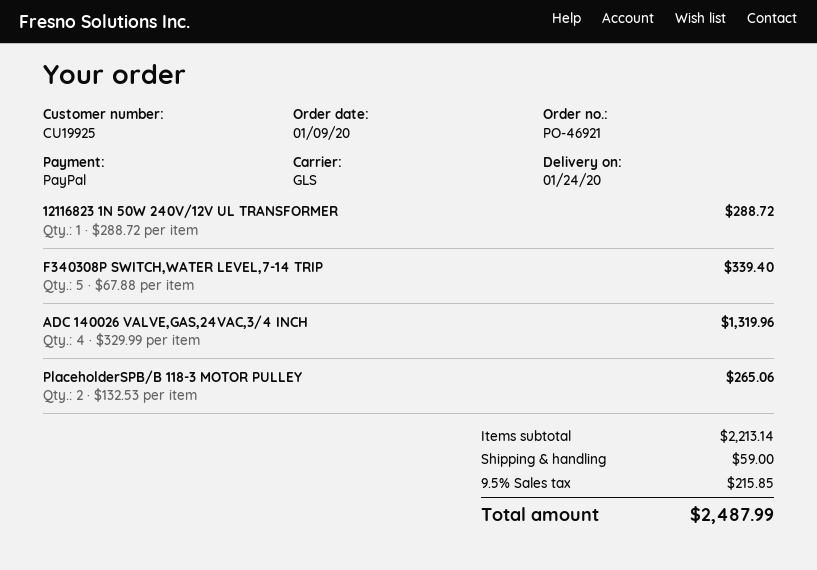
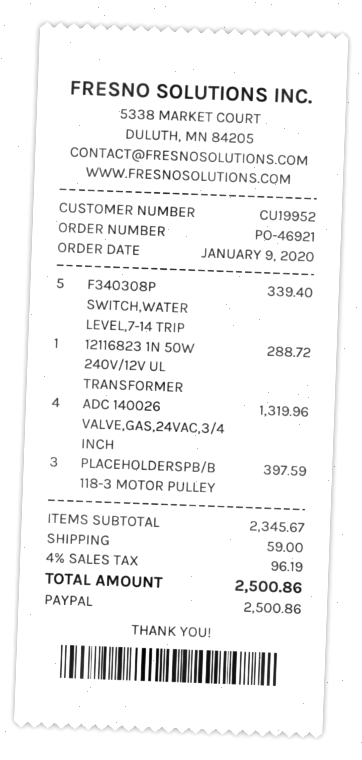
customer number: CU19925 -> CU19952
PlaceholderSPB/B 118-3 MOTOR PULLEY: 2 for 265.06 -> 3 for 397.59
subtotal: 2213.14 -> 2345.67
tax: 9.5% = 215.85 -> 4% = 96.19
total: 2487.99 -> 2500.86

